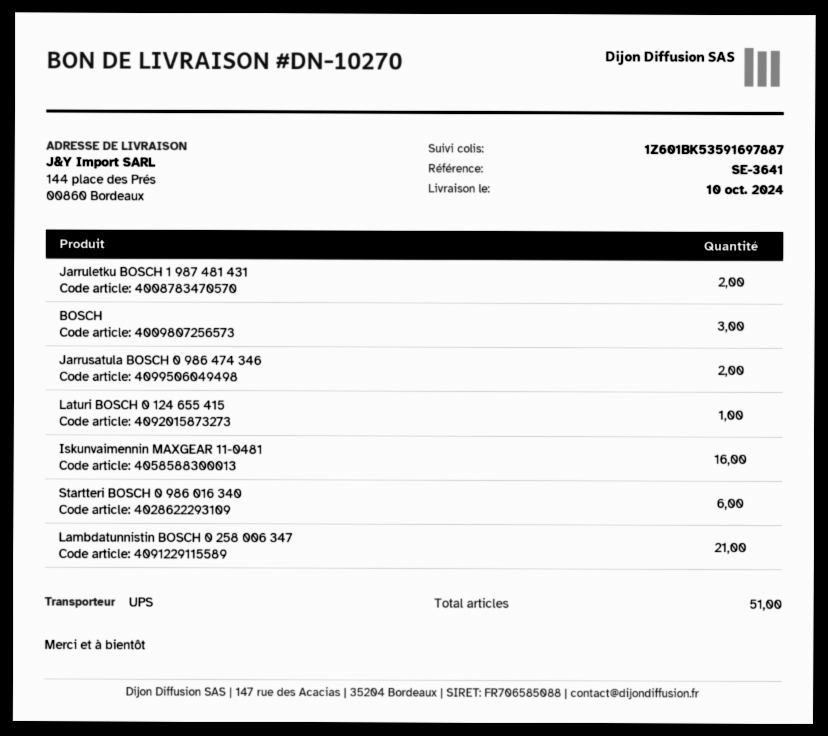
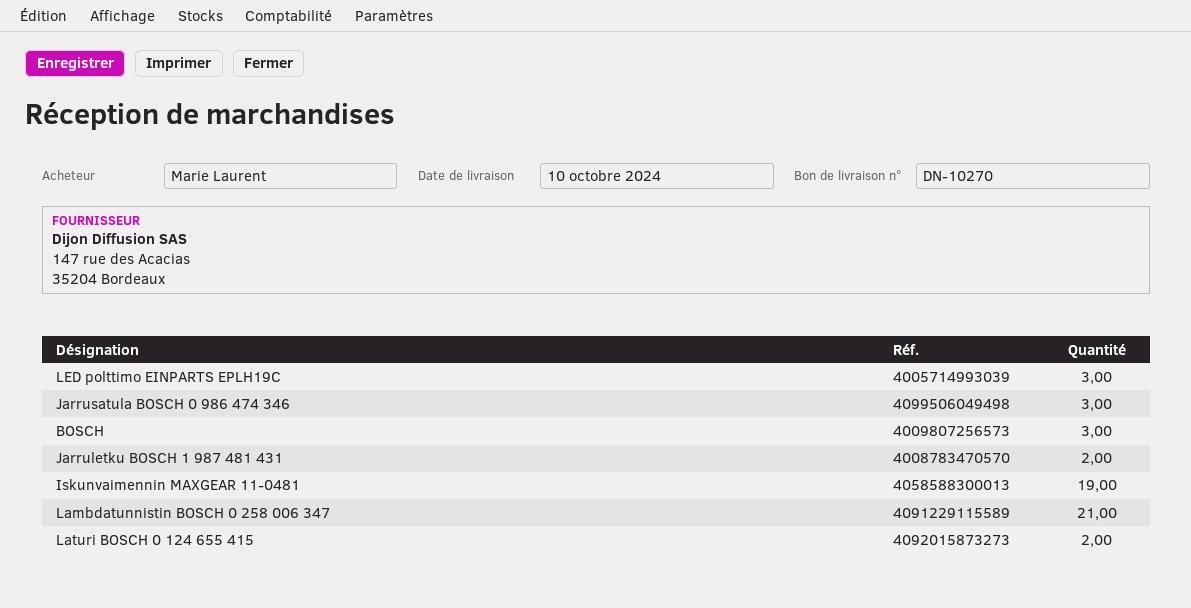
Jarrusatula BOSCH 0 986 474 346: 2 -> 3
Laturi BOSCH 0 124 655 415: 1 -> 2
Iskunvaimennin MAXGEAR 11-0481: 16 -> 19
Startteri BOSCH 0 986 016 340: 6 -> none
LED polttimo EINPARTS EPLH19C: none -> 3

